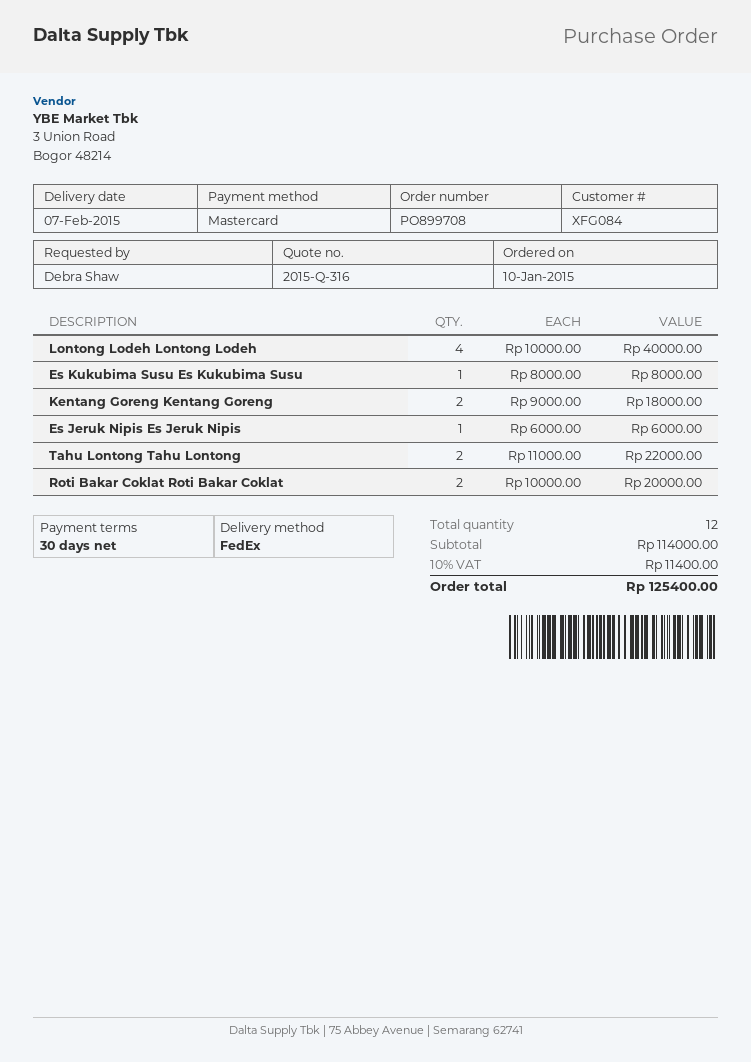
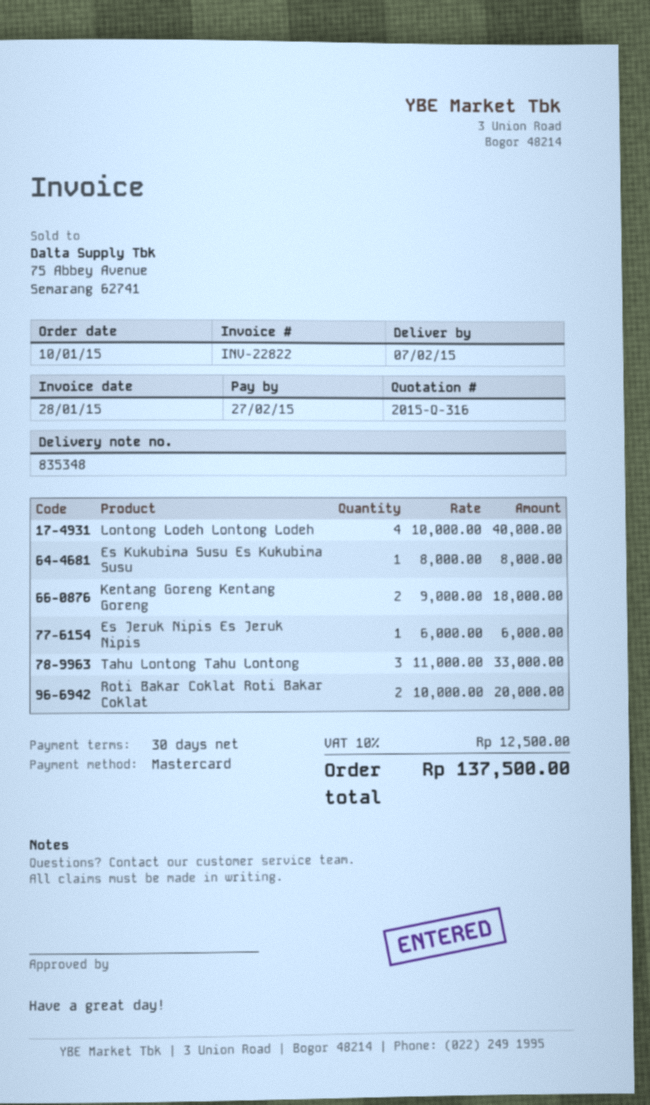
Tahu Lontong Tahu Lontong: 2 x 11000.00 = 22000.00 -> 3 x 11000.00 = 33000.00
tax: 10% = 11400.00 -> 10% = 12500.00
total: 125400.00 -> 137500.00

